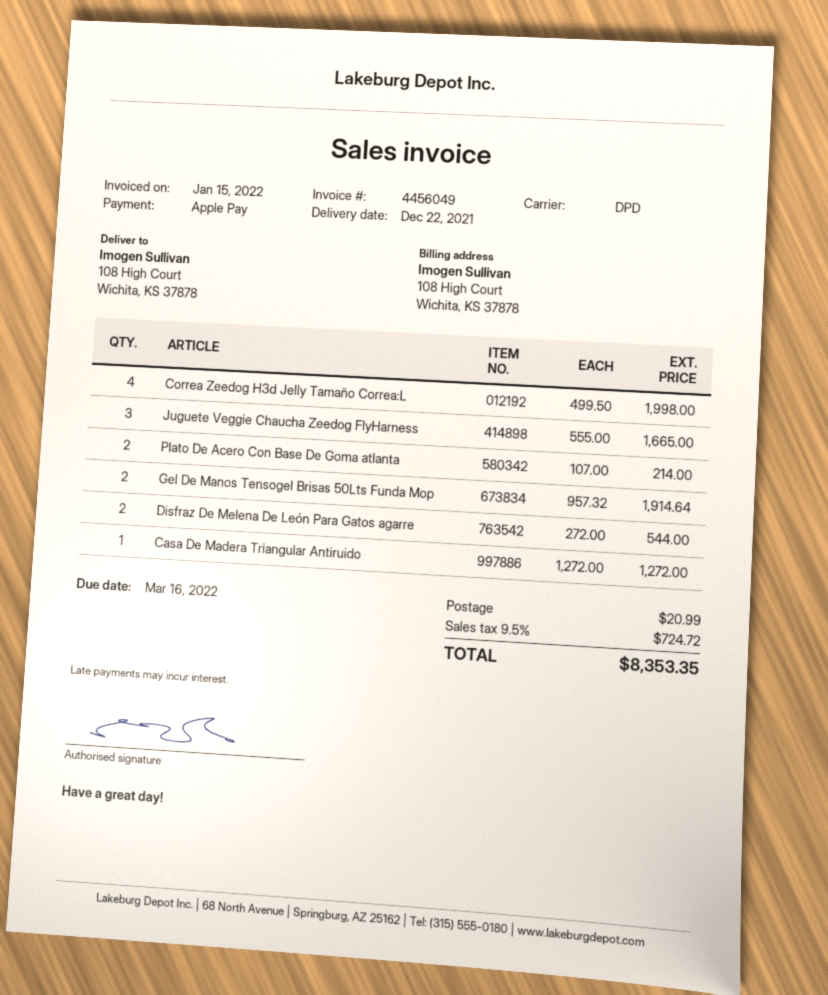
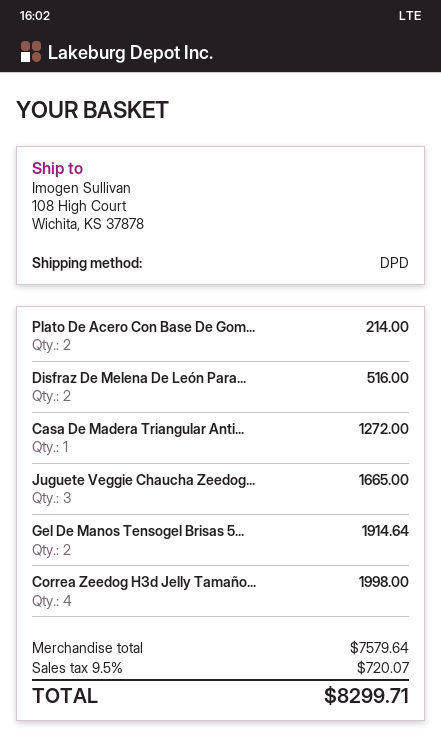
Disfraz De Melena De León Para Gatos agarre: 2 for 544.00 -> 2 for 516.00
shipping: 20.99 -> none
tax: 9.5% = 724.72 -> 9.5% = 720.07
total: 8353.35 -> 8299.71

